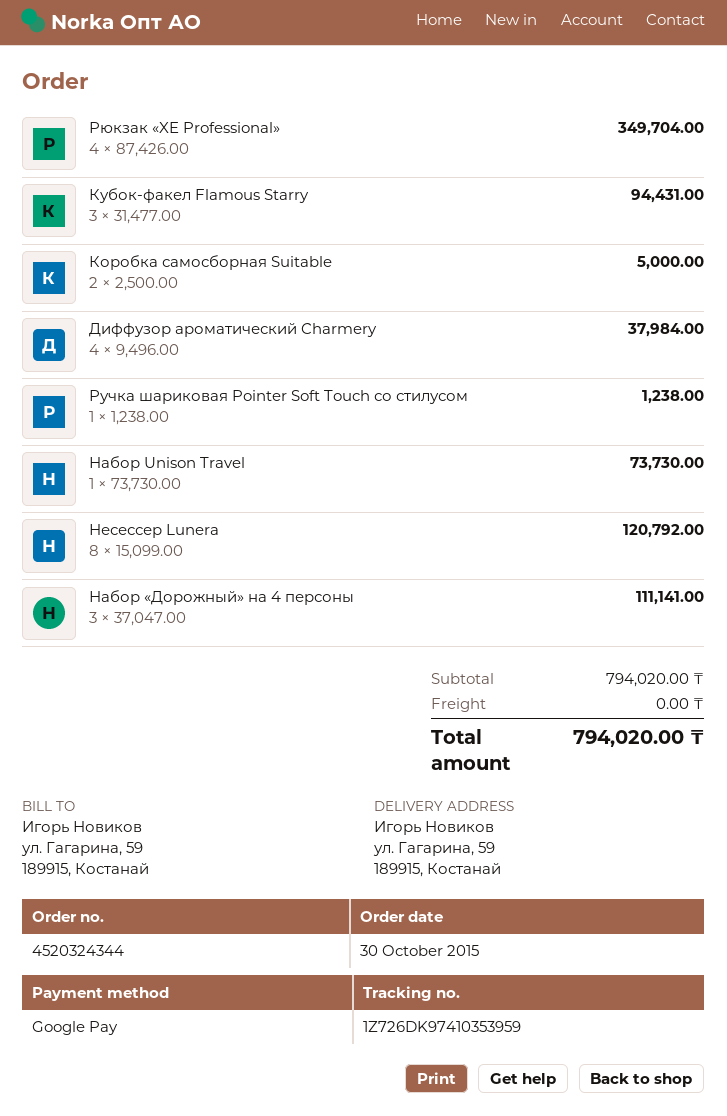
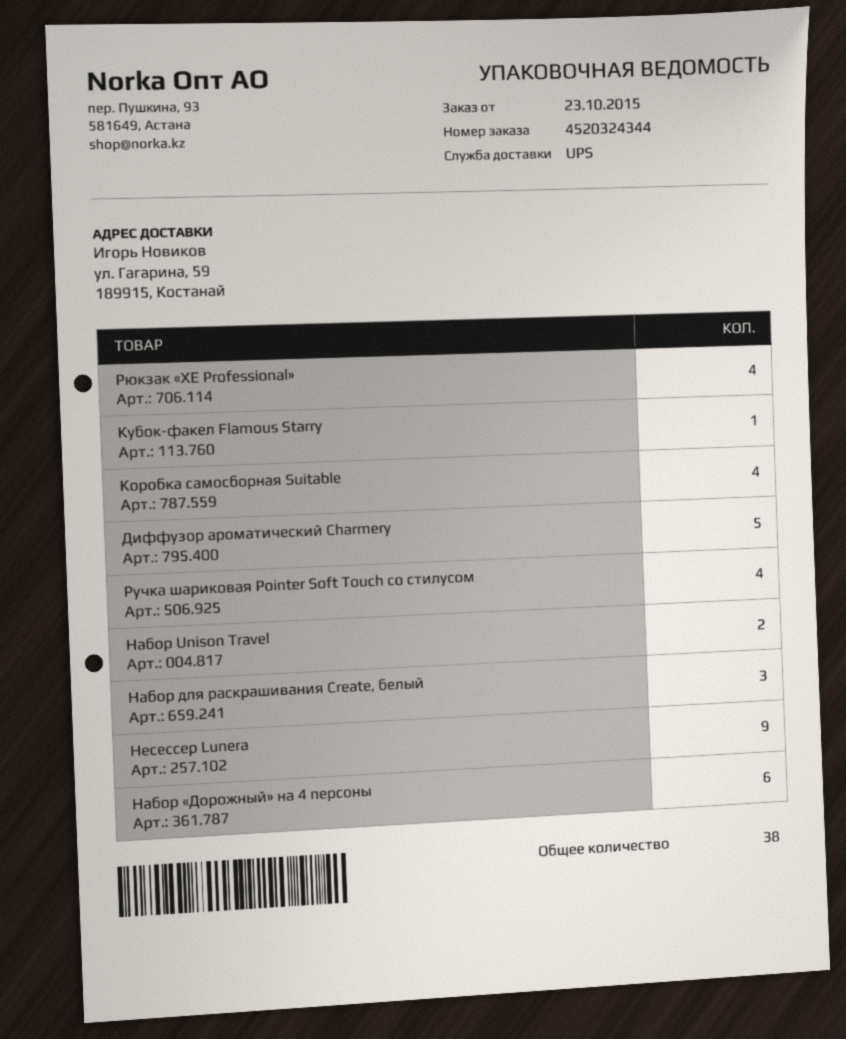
order date: 2015-10-30 -> 2015-10-23
Кубок-факел Flamous Starry: 3 -> 1
Коробка самосборная Suitable: 2 -> 4
Диффузор ароматический Charmery: 4 -> 5
Ручка шариковая Pointer Soft Touch со стилусом: 1 -> 4
Набор Unison Travel: 1 -> 2
Несессер Lunera: 8 -> 9
Набор «Дорожный» на 4 персоны: 3 -> 6
Набор для раскрашивания Create, белый: none -> 3

